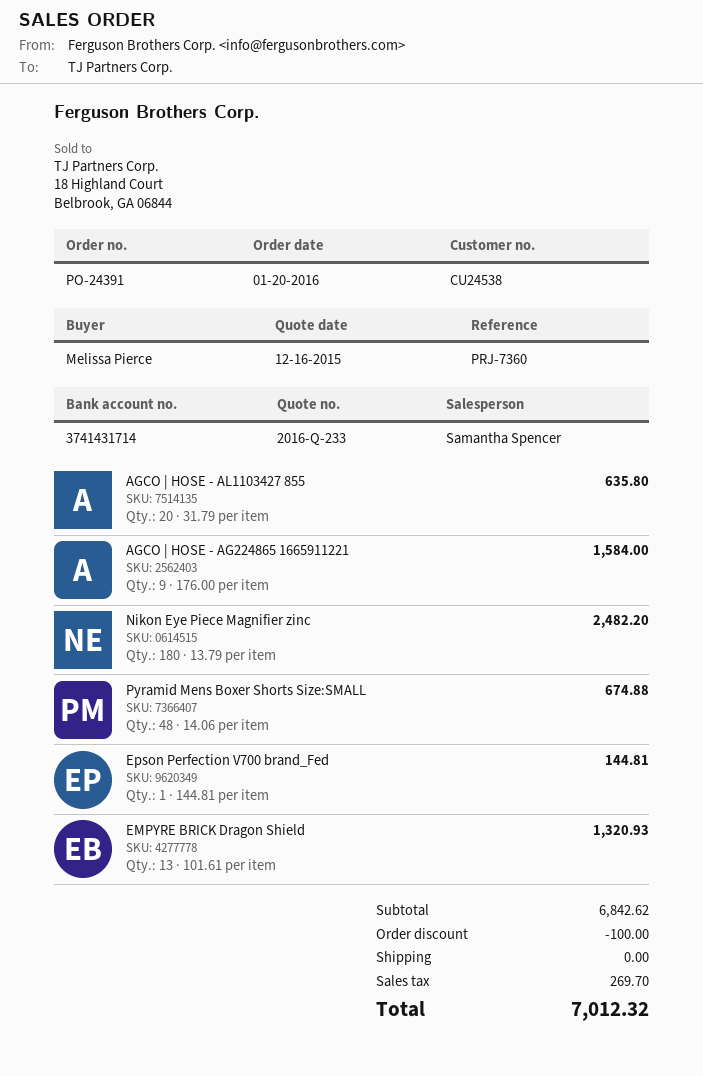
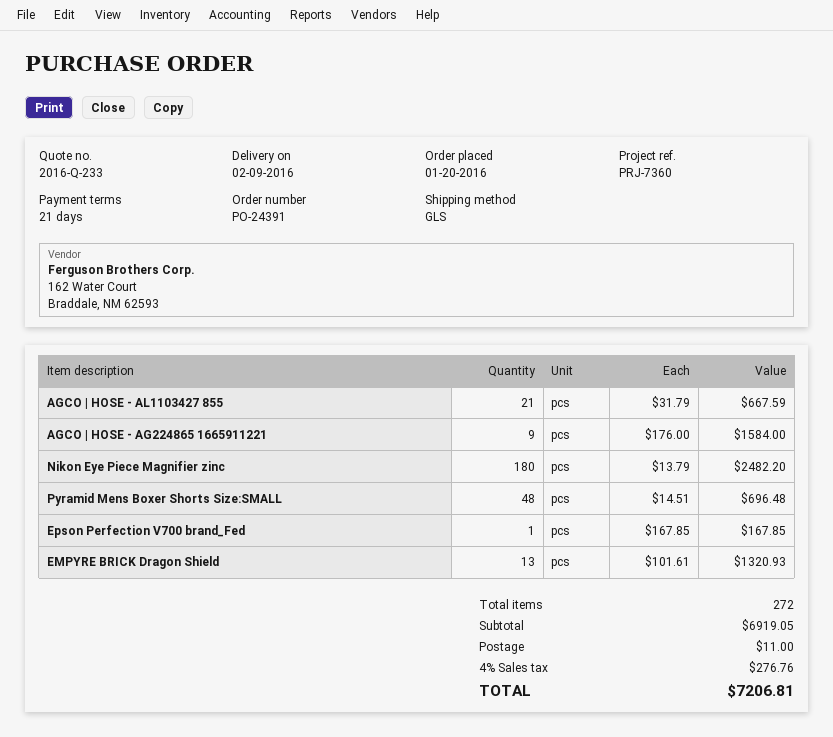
AGCO | HOSE - AL1103427 855: 20 x 31.79 = 635.80 -> 21 x 31.79 = 667.59
Pyramid Mens Boxer Shorts Size:SMALL: 48 x 14.06 = 674.88 -> 48 x 14.51 = 696.48
Epson Perfection V700 brand_Fed: 1 x 144.81 = 144.81 -> 1 x 167.85 = 167.85
subtotal: 6842.62 -> 6919.05
discount: 100.00 -> none
shipping: 0.00 -> 11.00
tax: 269.70 -> 276.76
total: 7012.32 -> 7206.81

